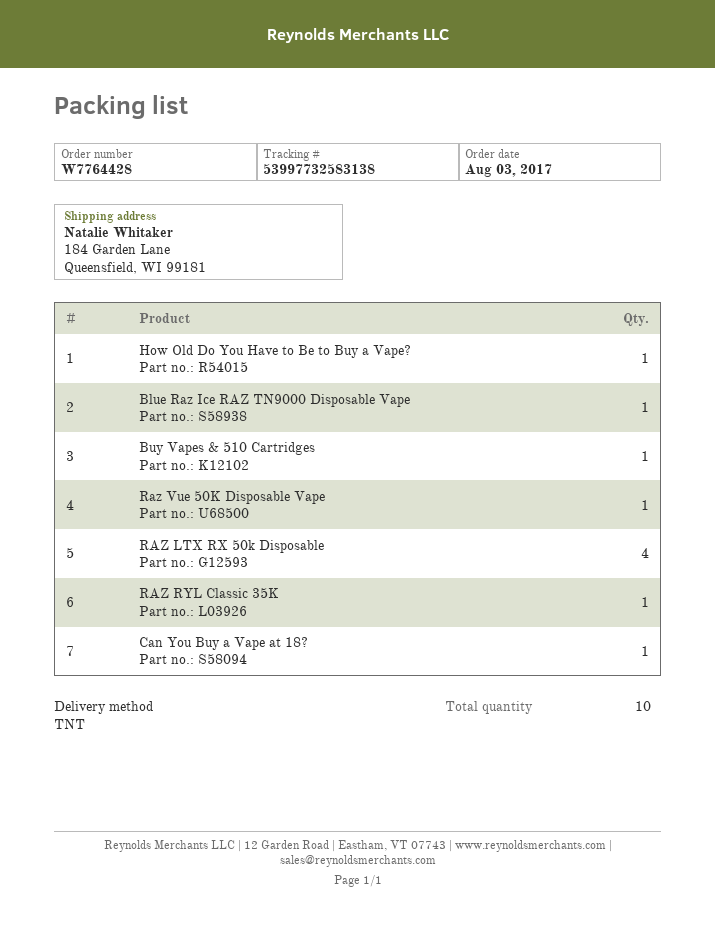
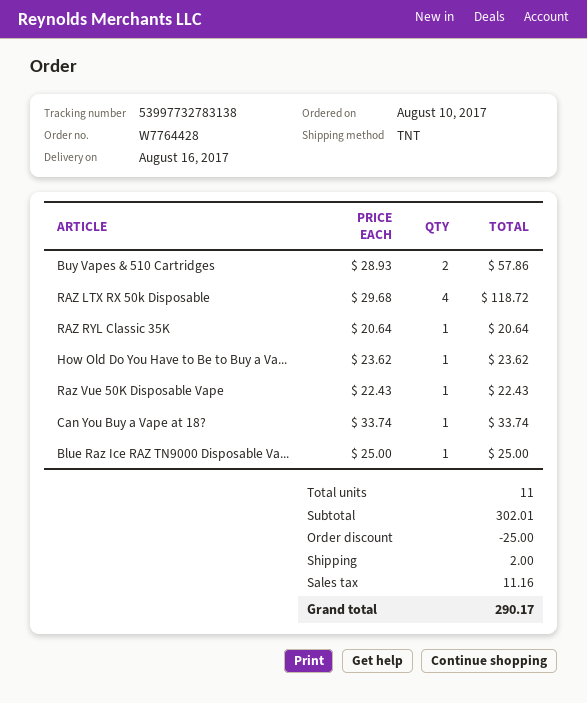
order date: 2017-08-03 -> 2017-08-10
tracking number: 53997732583138 -> 53997732783138
Buy Vapes & 510 Cartridges: 1 -> 2
total quantity: 10 -> 11

